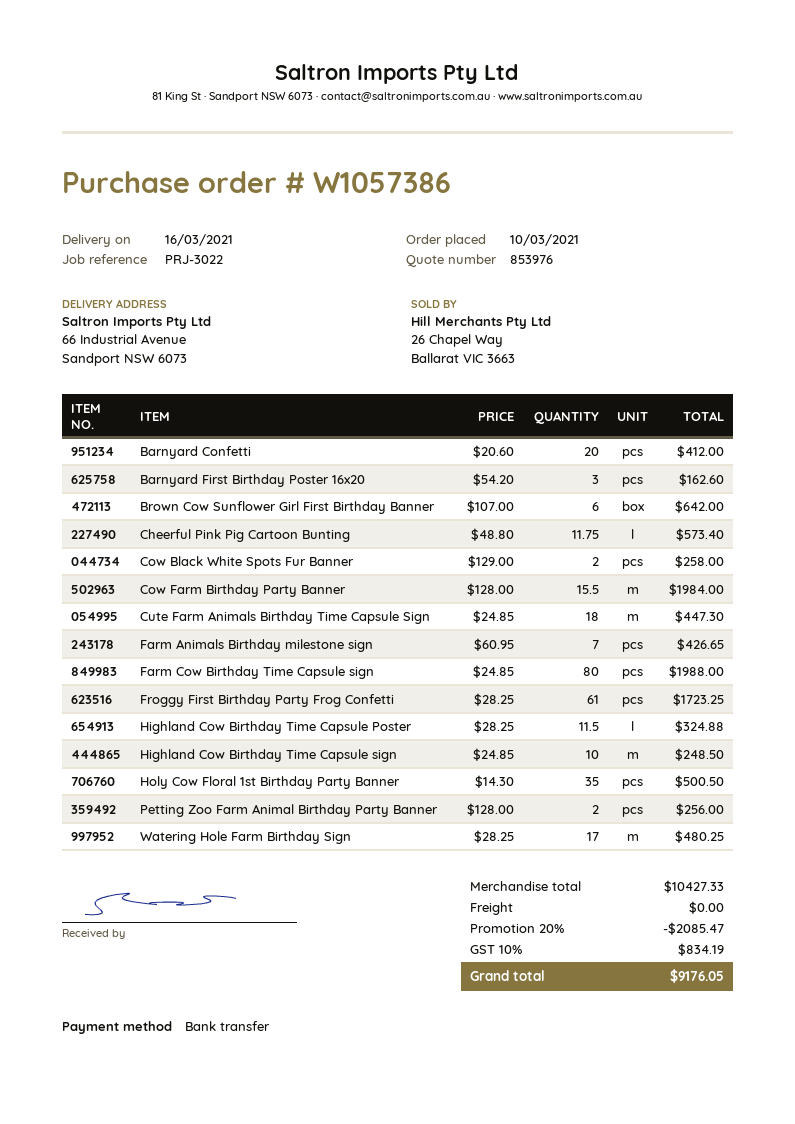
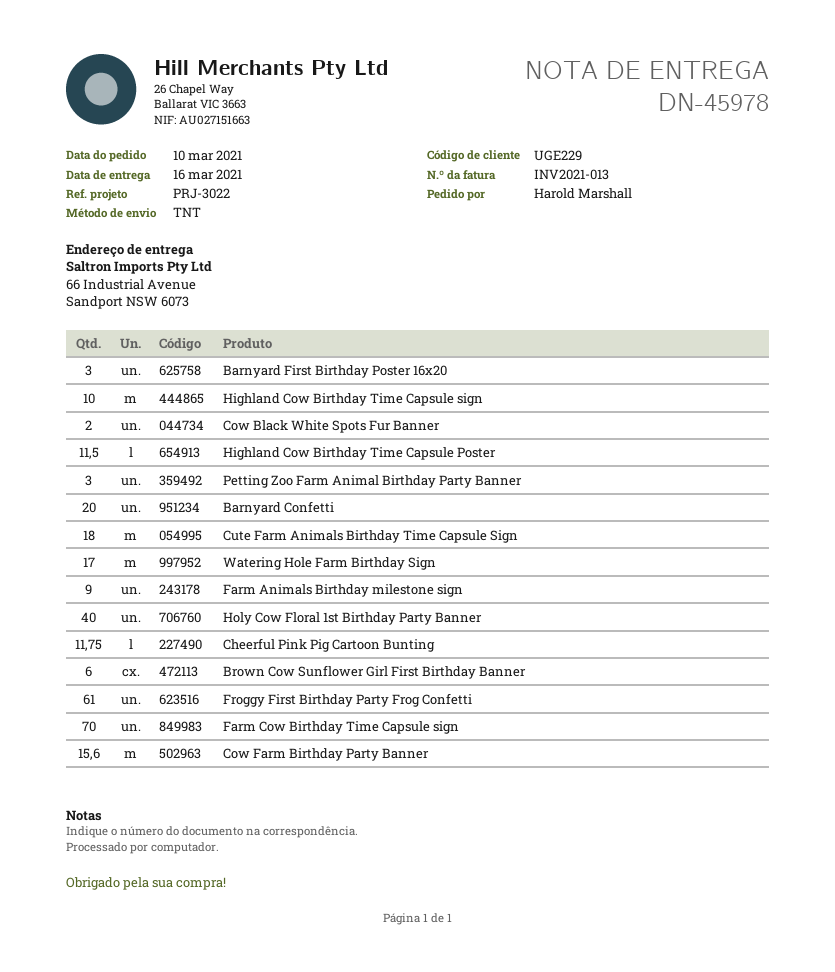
Cow Farm Birthday Party Banner: 15.5 -> 15.6
Farm Animals Birthday milestone sign: 7 -> 9
Farm Cow Birthday Time Capsule sign: 80 -> 70
Holy Cow Floral 1st Birthday Party Banner: 35 -> 40
Petting Zoo Farm Animal Birthday Party Banner: 2 -> 3

